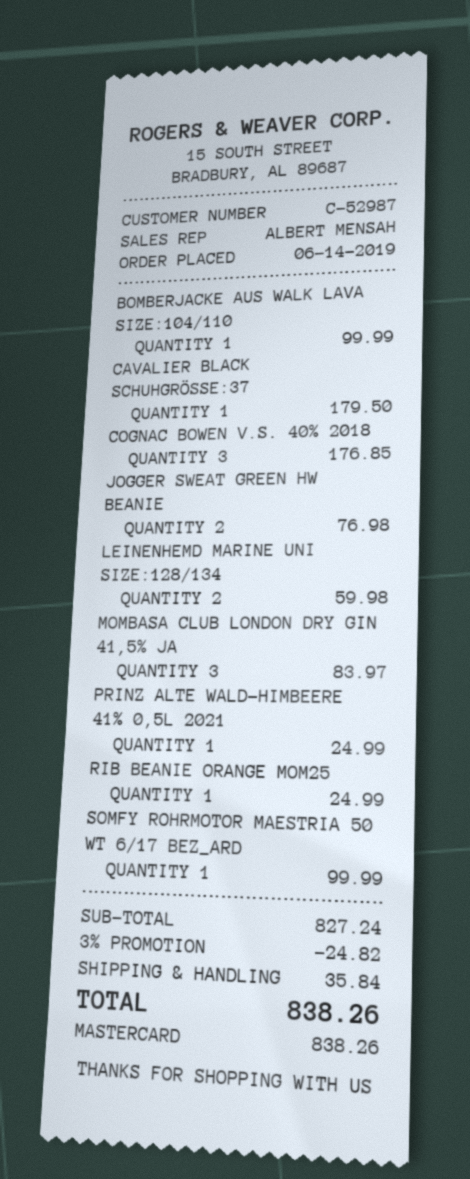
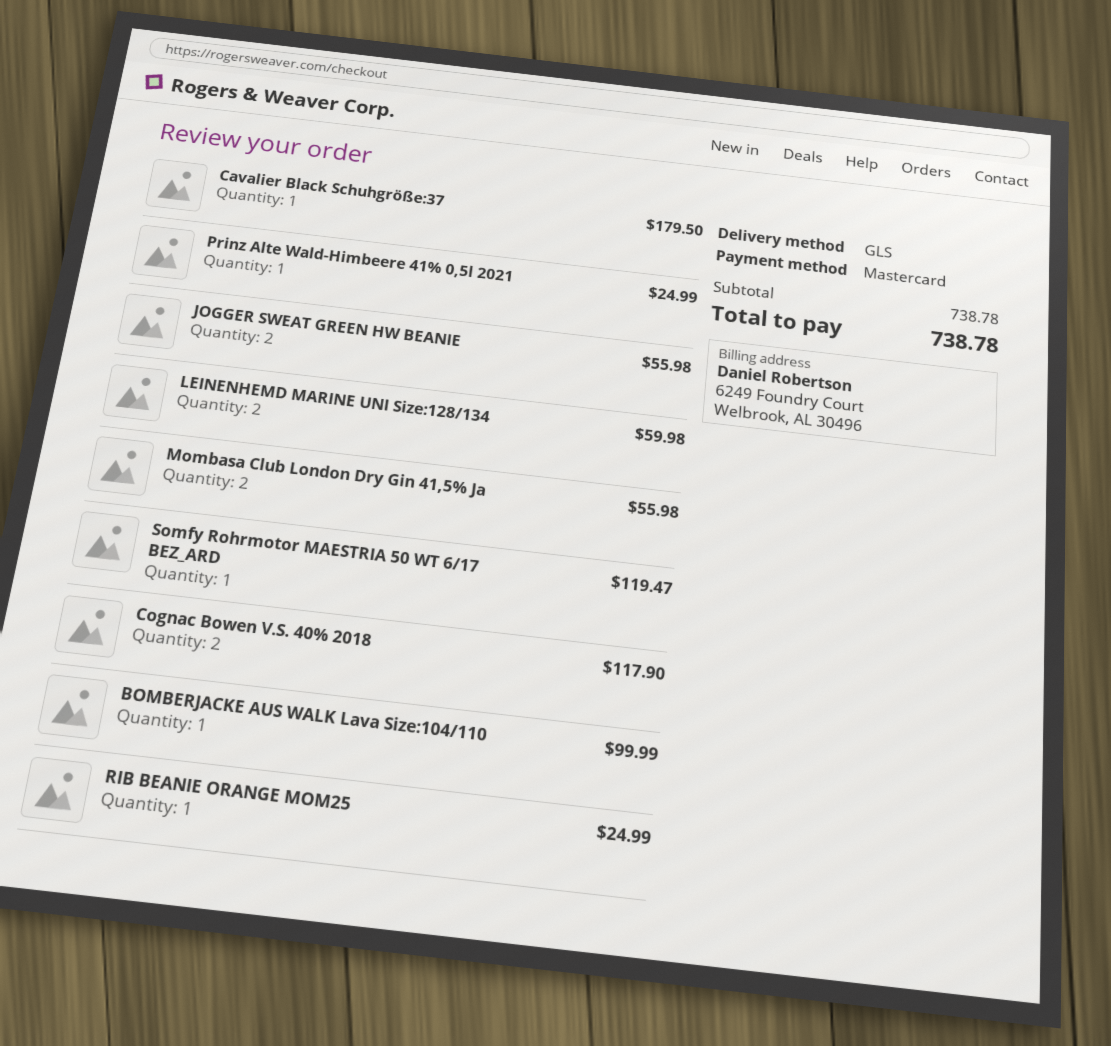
COGNAC BOWEN V.S. 40% 2018: 3 for 176.85 -> 2 for 117.90
JOGGER SWEAT GREEN HW BEANIE: 2 for 76.98 -> 2 for 55.98
MOMBASA CLUB LONDON DRY GIN 41,5% JA: 3 for 83.97 -> 2 for 55.98
SOMFY ROHRMOTOR MAESTRIA 50 WT 6/17 BEZ_ARD: 1 for 99.99 -> 1 for 119.47
subtotal: 827.24 -> 738.78
discount: 3% = 24.82 -> none
shipping: 35.84 -> none
total: 838.26 -> 738.78

